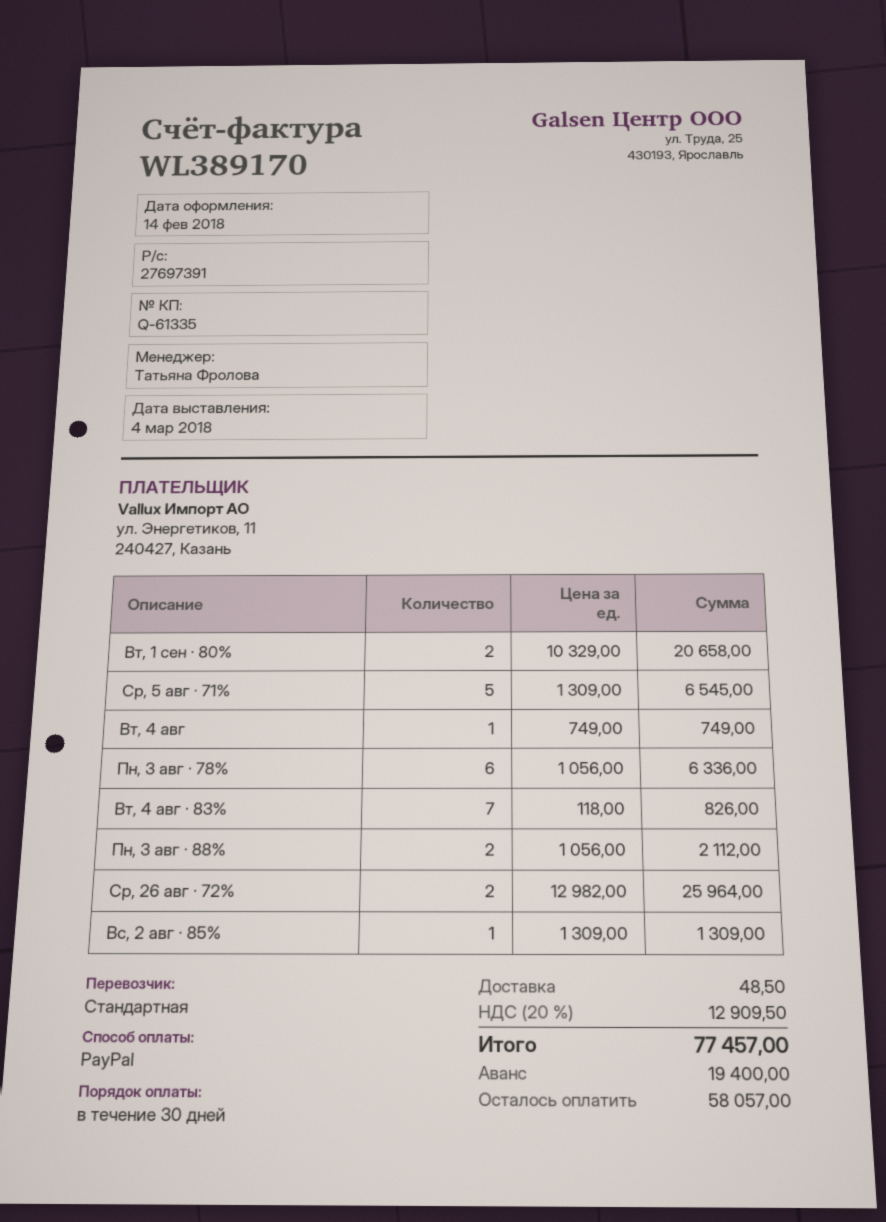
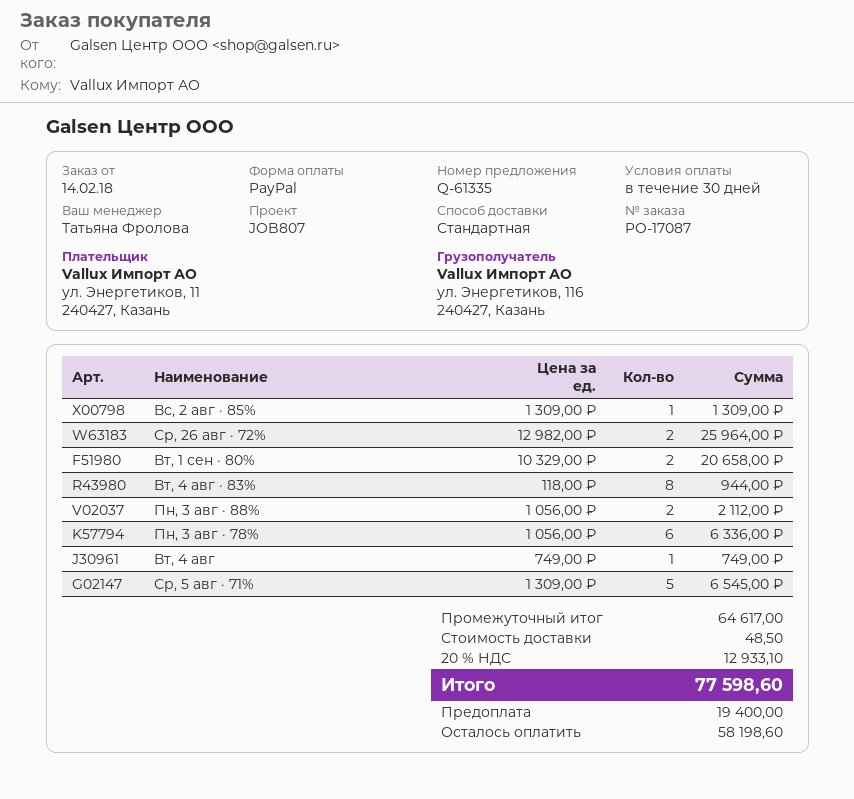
Вт, 4 авг · 83%: 7 x 118.00 = 826.00 -> 8 x 118.00 = 944.00
tax: 20% = 12909.50 -> 20% = 12933.10
total: 77457.00 -> 77598.60
balance: 58057.00 -> 58198.60

